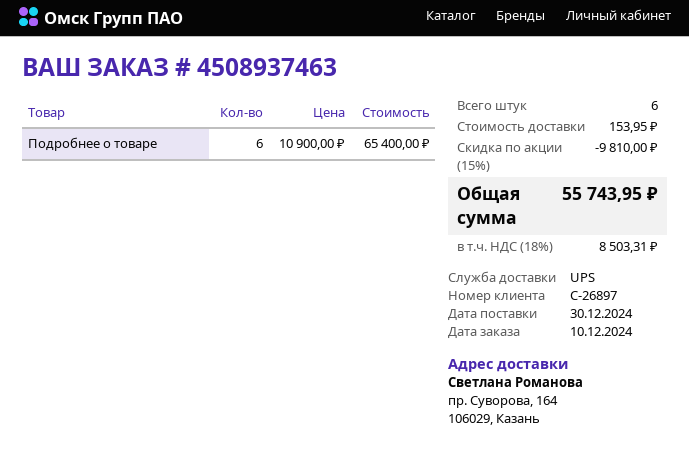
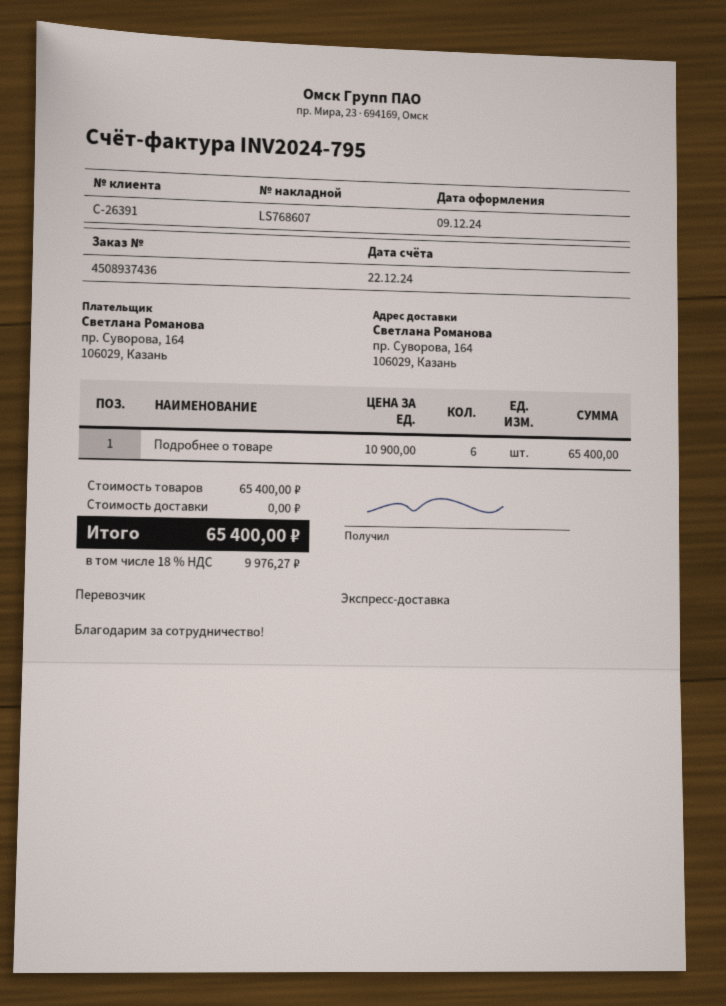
order number: 4508937463 -> 4508937436
order date: 2024-12-10 -> 2024-12-09
customer number: C-26897 -> C-26391
shipping method: UPS -> express
discount: 15% = 9810.00 -> none
shipping: 153.95 -> 0.00
tax: 18% = 8503.31 -> 18% = 9976.27
total: 55743.95 -> 65400.00

